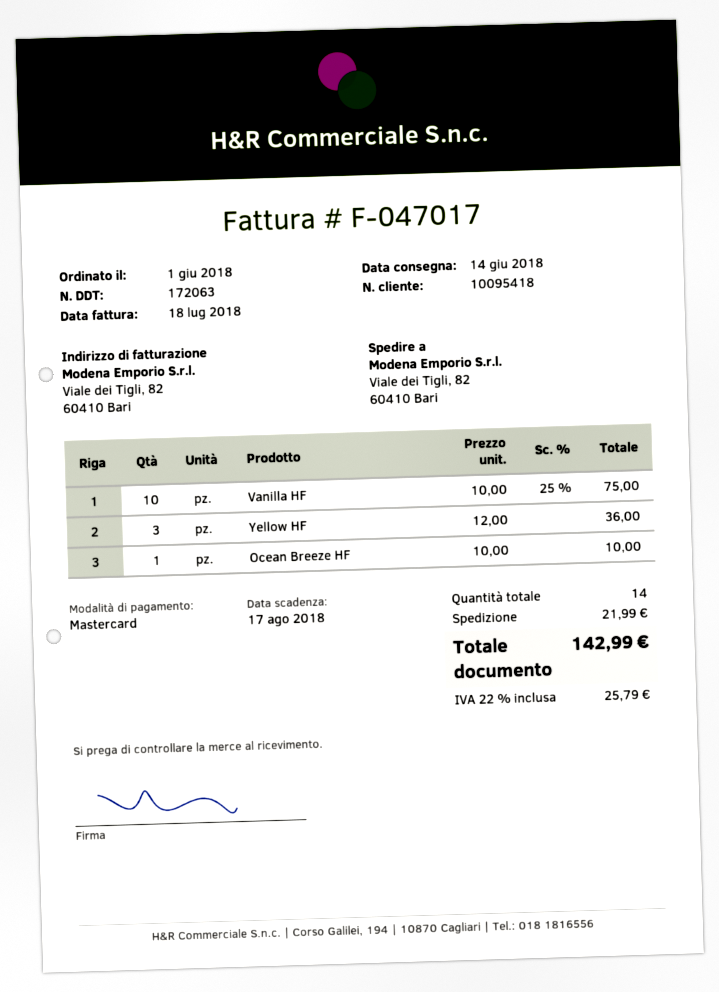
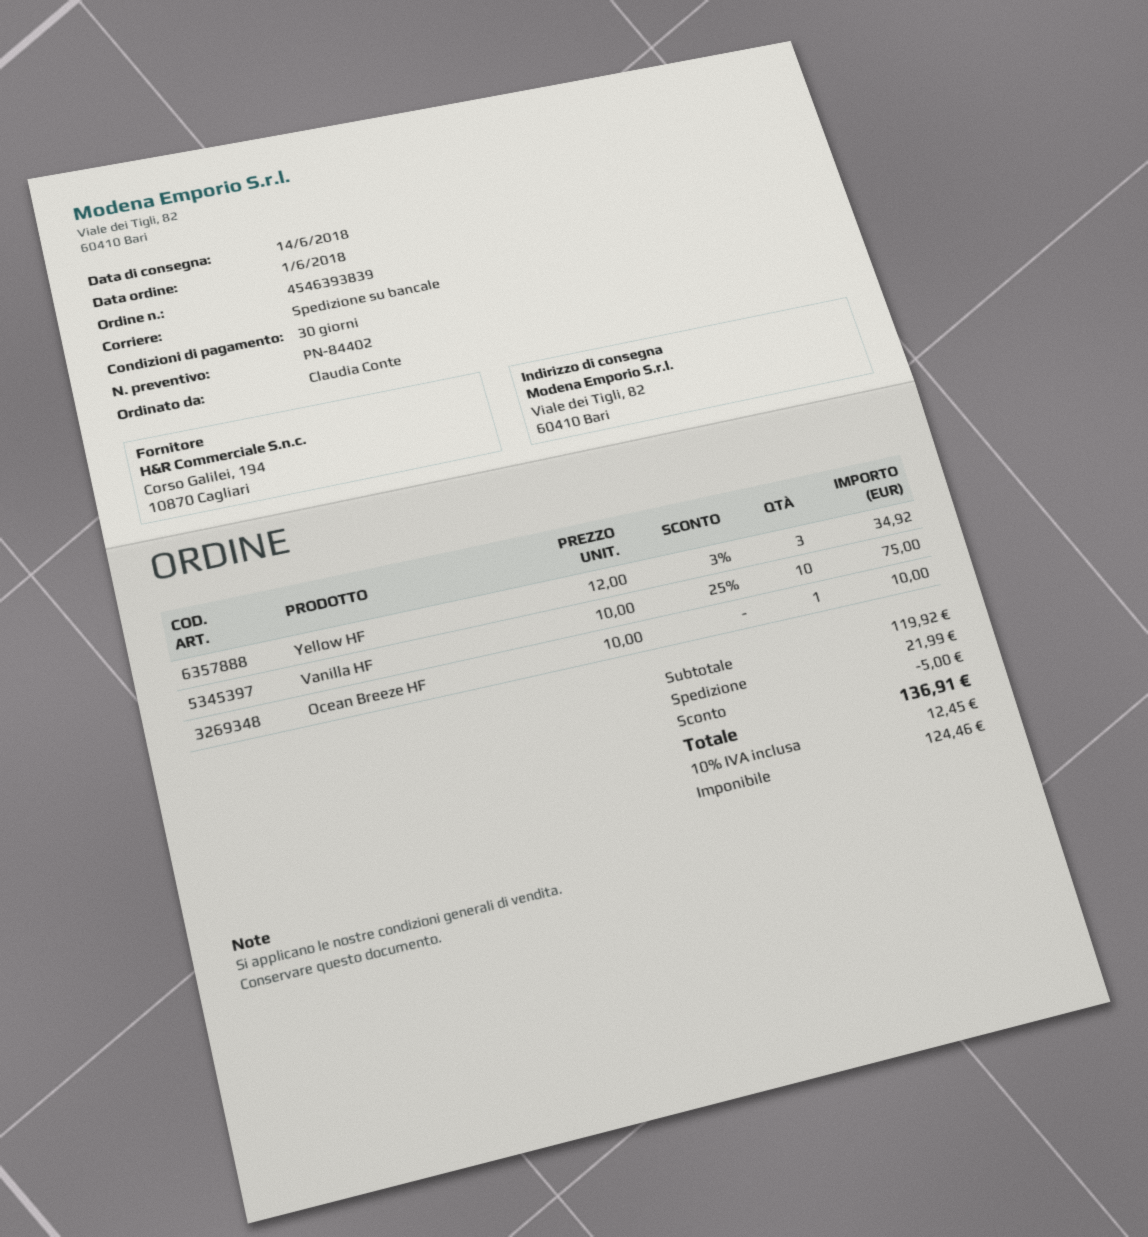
Yellow HF: 3 x 12.00 = 36.00 -> 3 x 12.00 - 3% = 34.92
discount: none -> 5.00
tax: 22% = 25.79 -> 10% = 12.45
total: 142.99 -> 136.91

